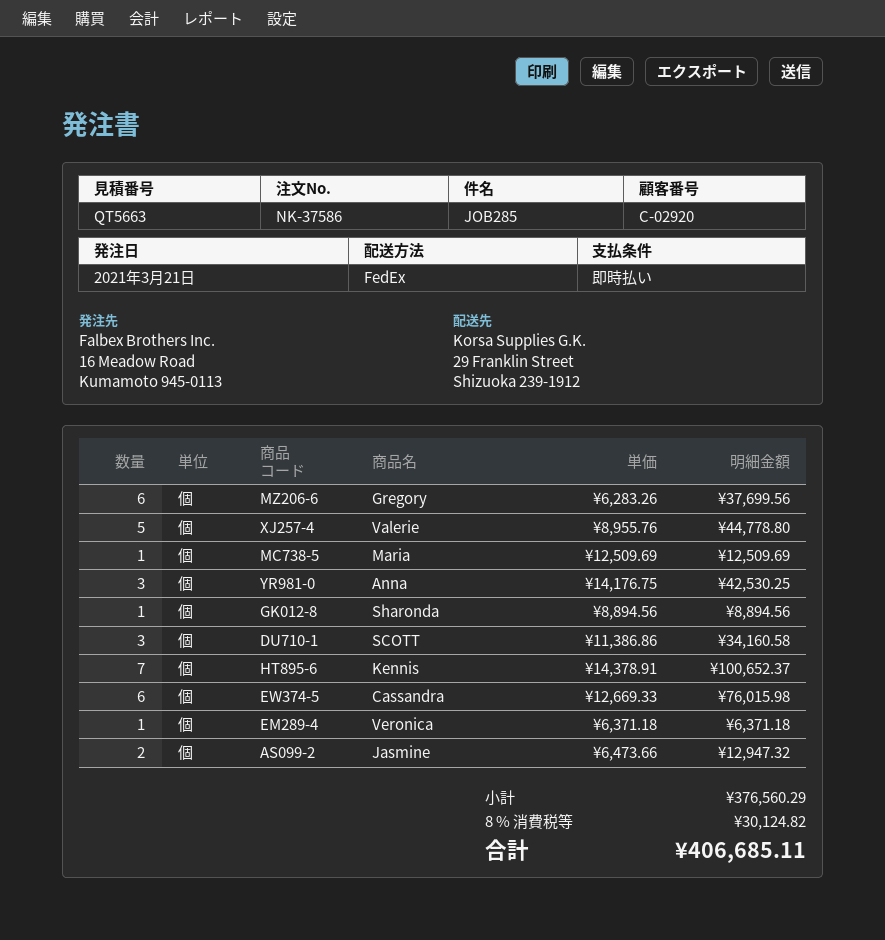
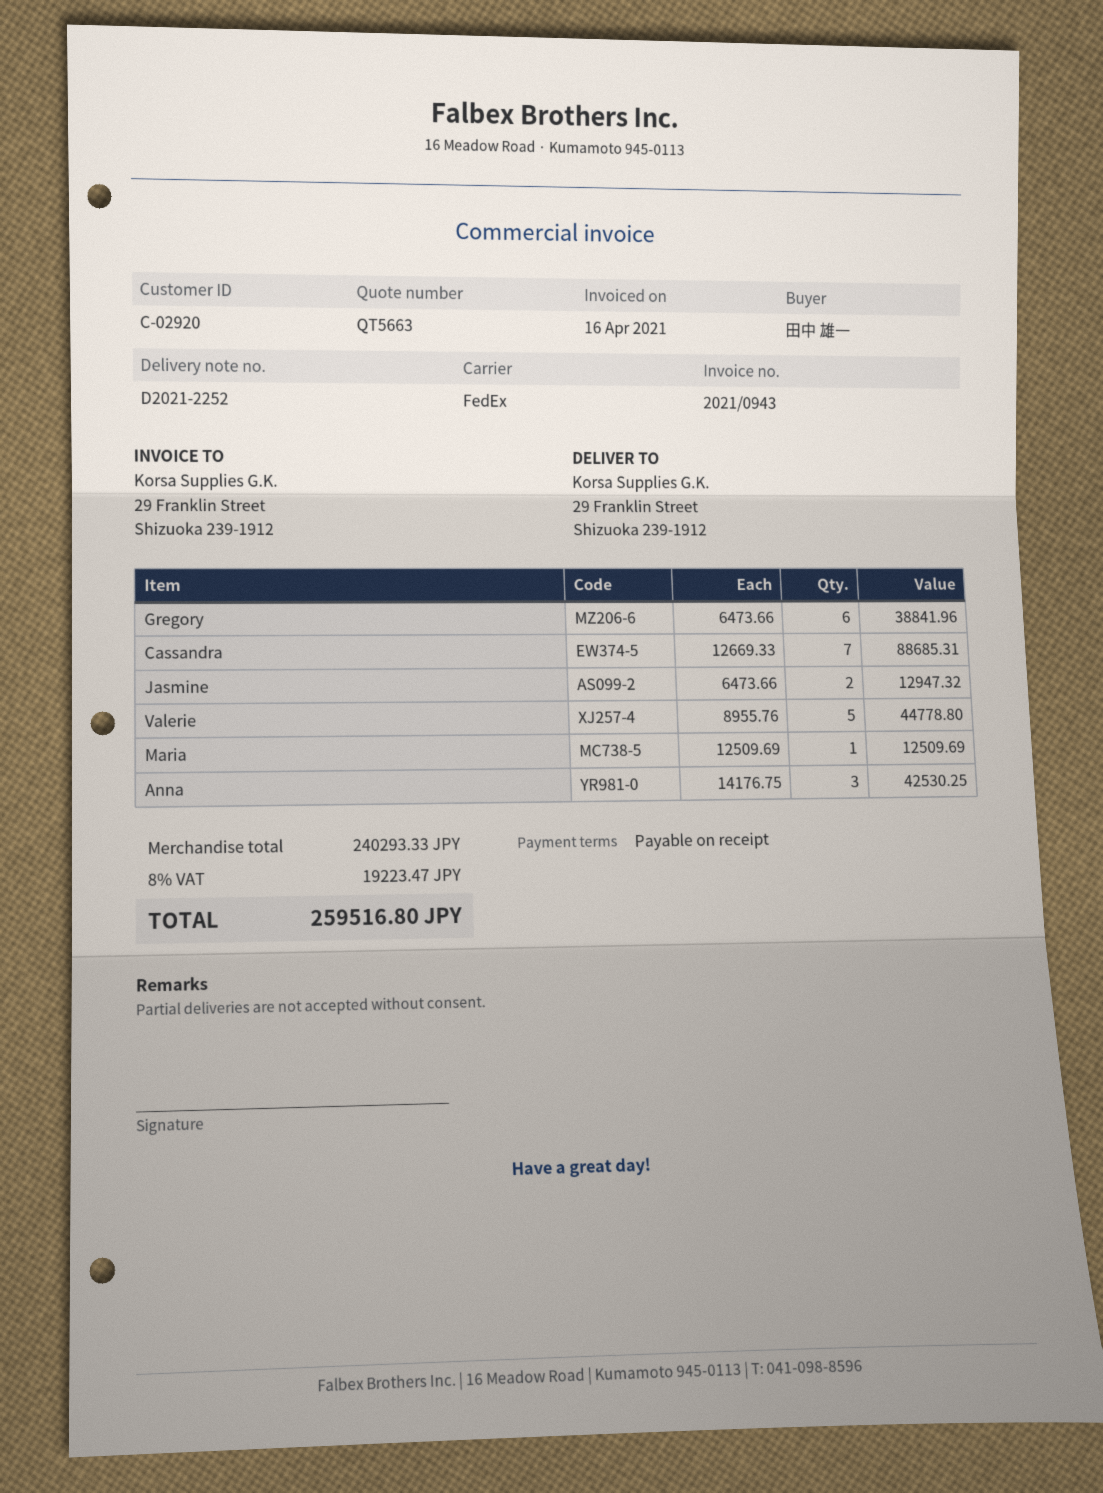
Gregory: 6 x 6283.26 = 37699.56 -> 6 x 6473.66 = 38841.96
Sharonda: 1 x 8894.56 = 8894.56 -> none
SCOTT: 3 x 11386.86 = 34160.58 -> none
Kennis: 7 x 14378.91 = 100652.37 -> none
Cassandra: 6 x 12669.33 = 76015.98 -> 7 x 12669.33 = 88685.31
Veronica: 1 x 6371.18 = 6371.18 -> none
subtotal: 376560.29 -> 240293.33
tax: 8% = 30124.82 -> 8% = 19223.47
total: 406685.11 -> 259516.80

